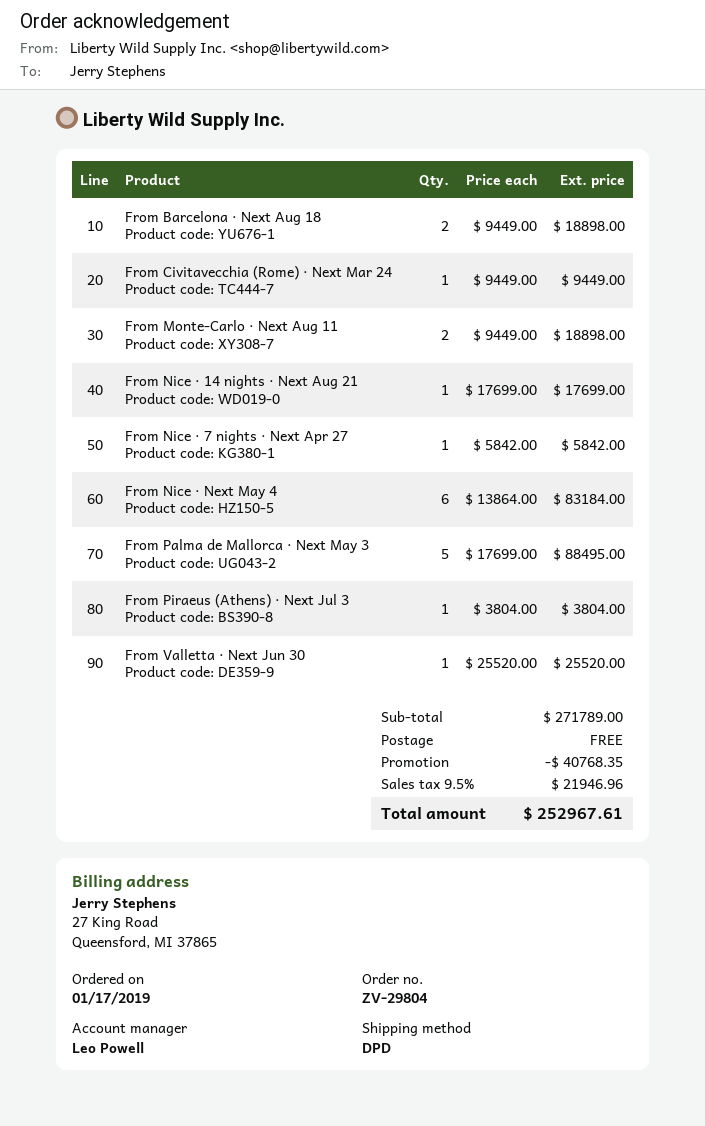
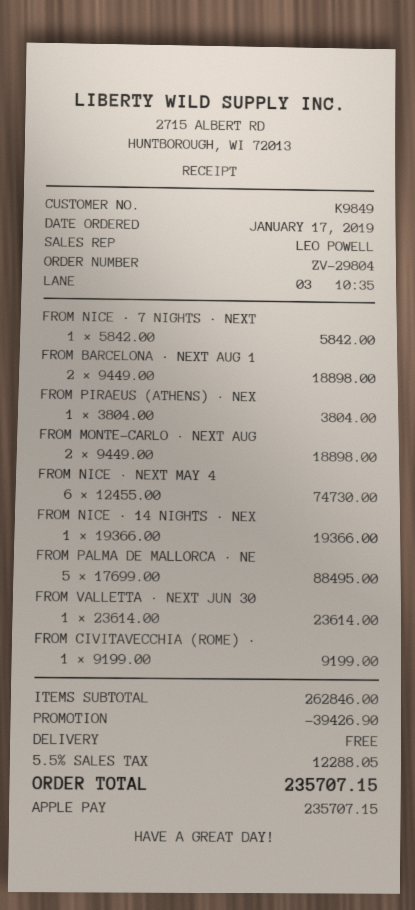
From Civitavecchia (Rome) · Next Mar 24: 1 x 9449.00 = 9449.00 -> 1 x 9199.00 = 9199.00
From Nice · 14 nights · Next Aug 21: 1 x 17699.00 = 17699.00 -> 1 x 19366.00 = 19366.00
From Nice · Next May 4: 6 x 13864.00 = 83184.00 -> 6 x 12455.00 = 74730.00
From Valletta · Next Jun 30: 1 x 25520.00 = 25520.00 -> 1 x 23614.00 = 23614.00
subtotal: 271789.00 -> 262846.00
discount: 40768.35 -> 39426.90
tax: 9.5% = 21946.96 -> 5.5% = 12288.05
total: 252967.61 -> 235707.15

